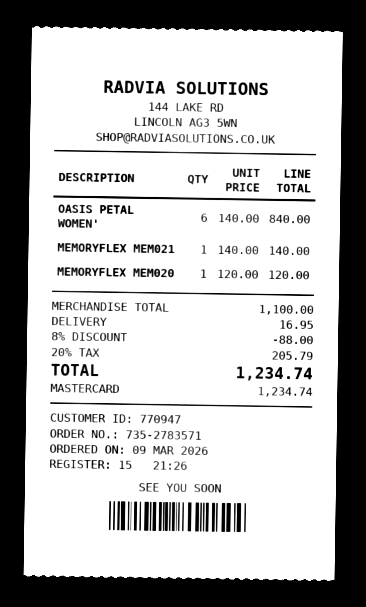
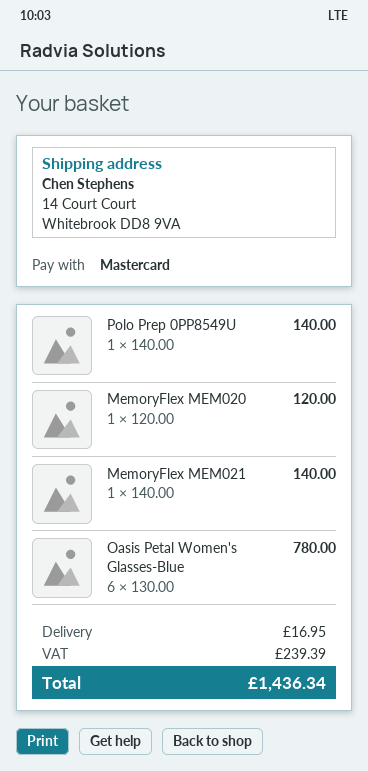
OASIS PETAL WOMEN': 6 x 140.00 = 840.00 -> 6 x 130.00 = 780.00
Polo Prep 0PP8549U: none -> 1 x 140.00 = 140.00
discount: 8% = 88.00 -> none
tax: 205.79 -> 239.39
total: 1234.74 -> 1436.34

